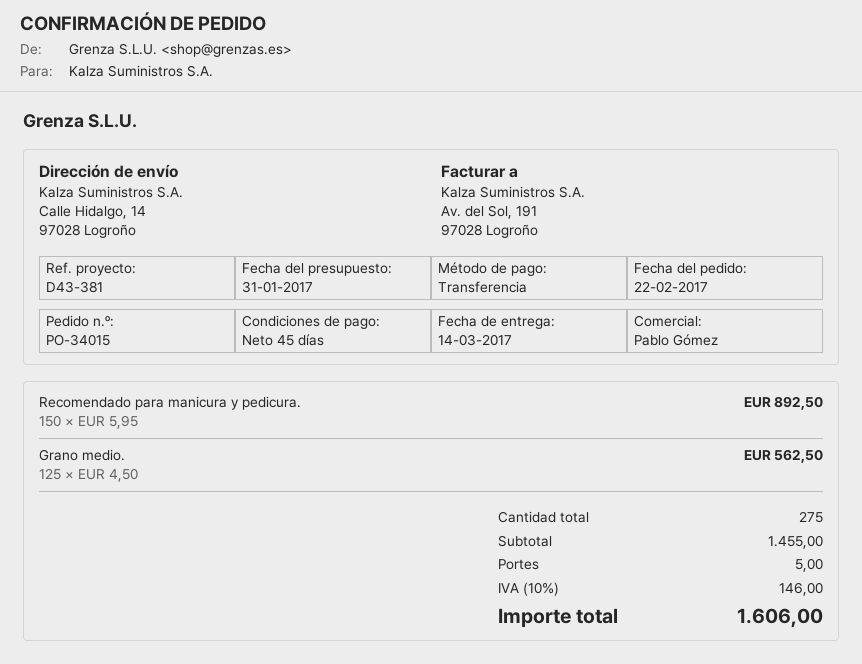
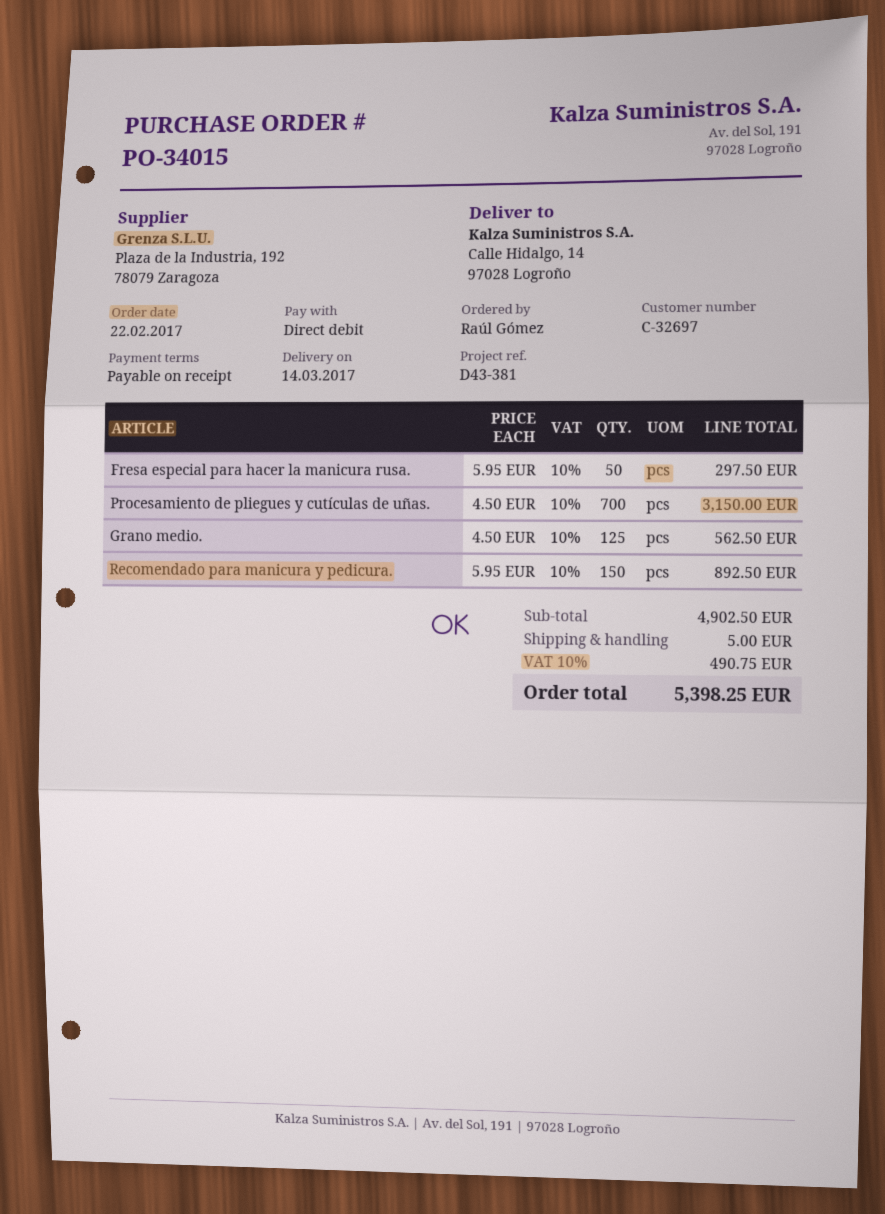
payment terms: 45 days -> on receipt
payment method: bank transfer -> direct debit
Fresa especial para hacer la manicura rusa.: none -> 50 x 5.95 = 297.50
Procesamiento de pliegues y cutículas de uñas.: none -> 700 x 4.50 = 3150.00
subtotal: 1455.00 -> 4902.50
tax: 10% = 146.00 -> 10% = 490.75
total: 1606.00 -> 5398.25

